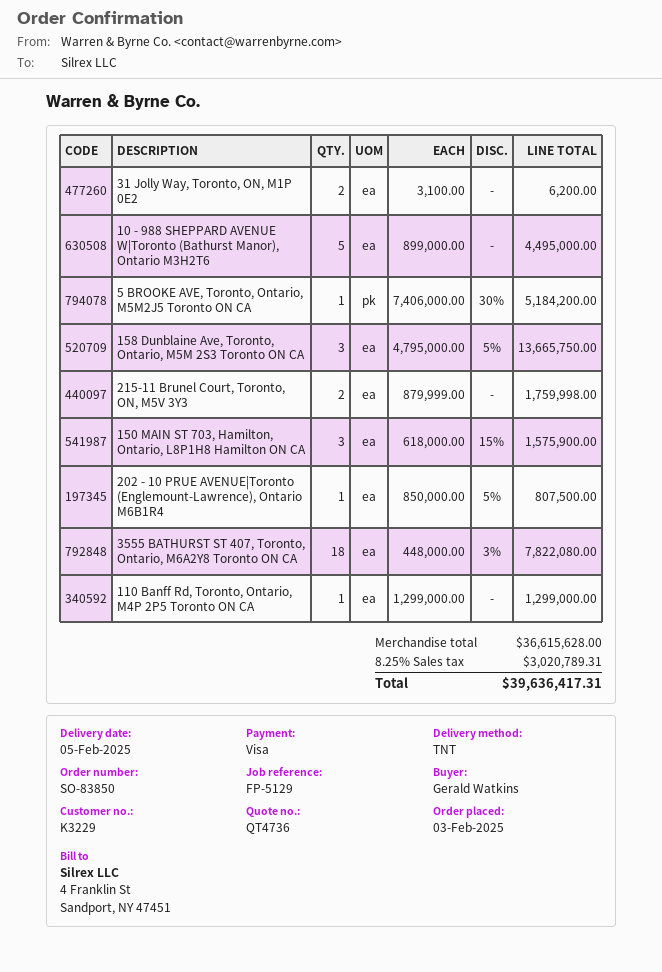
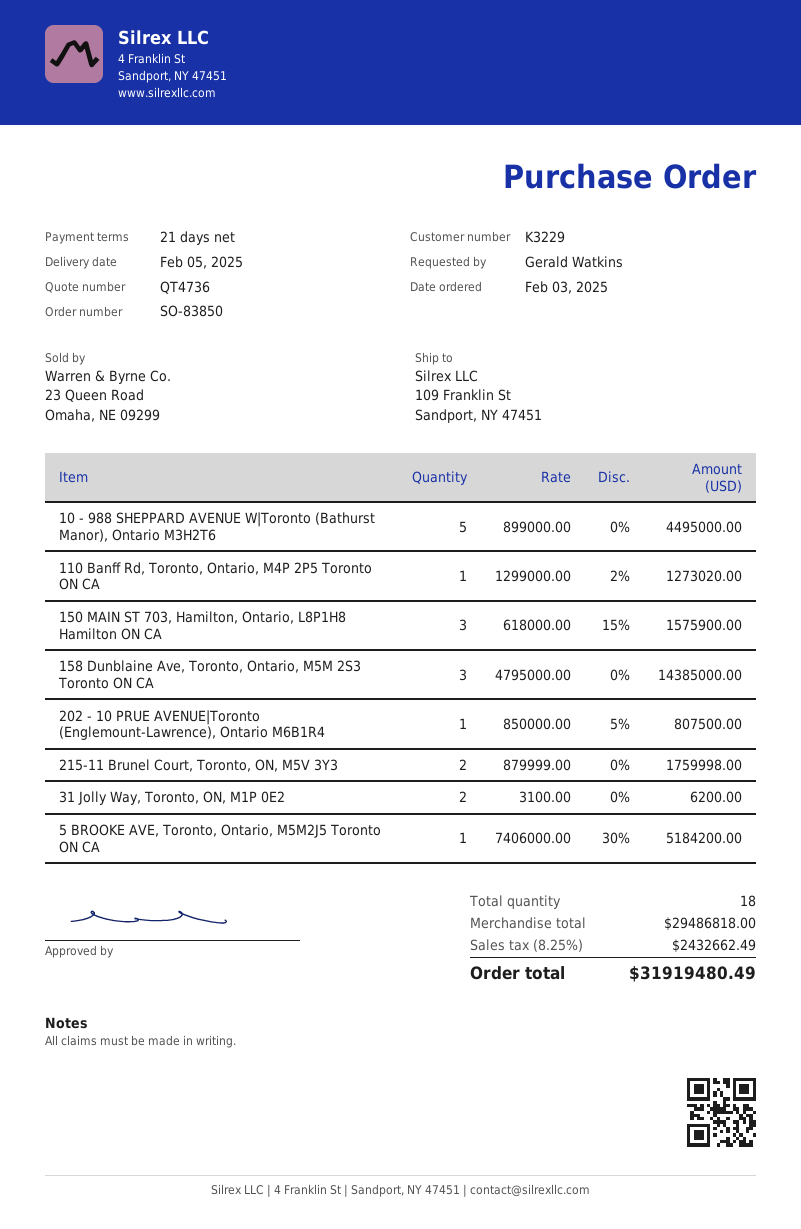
158 Dunblaine Ave, Toronto, Ontario, M5M 2S3 Toronto ON CA: 3 x 4795000.00 - 5% = 13665750.00 -> 3 x 4795000.00 = 14385000.00
3555 BATHURST ST 407, Toronto, Ontario, M6A2Y8 Toronto ON CA: 18 x 448000.00 - 3% = 7822080.00 -> none
110 Banff Rd, Toronto, Ontario, M4P 2P5 Toronto ON CA: 1 x 1299000.00 = 1299000.00 -> 1 x 1299000.00 - 2% = 1273020.00
subtotal: 36615628.00 -> 29486818.00
tax: 8.25% = 3020789.31 -> 8.25% = 2432662.49
total: 39636417.31 -> 31919480.49

